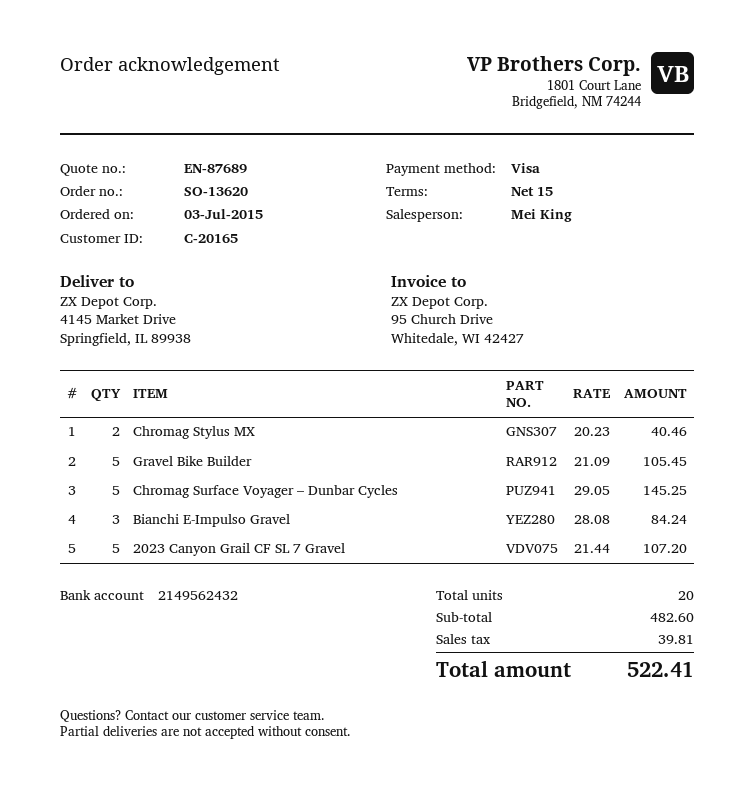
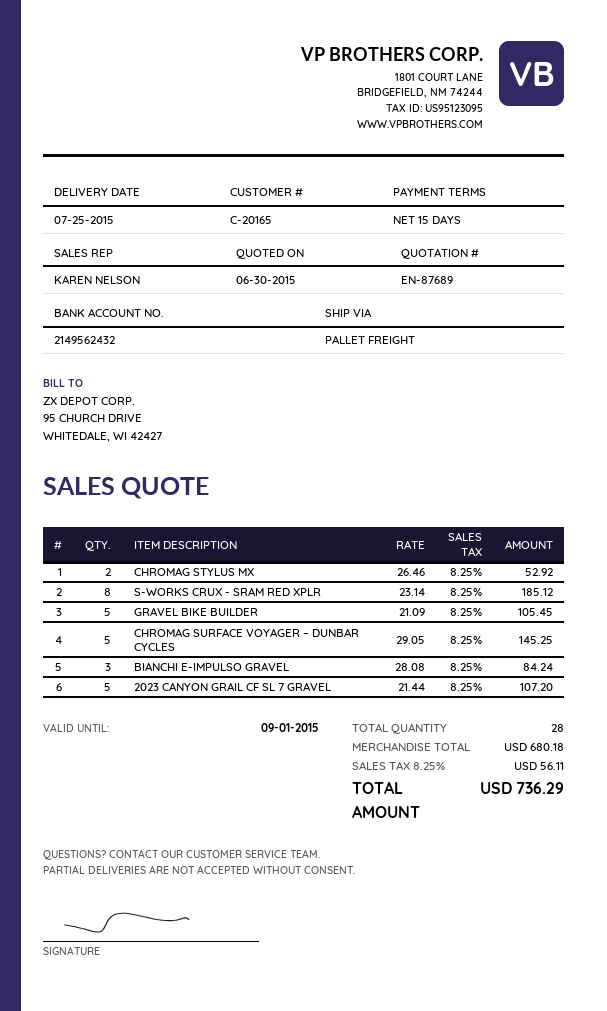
sales rep: Mei King -> KAREN NELSON
Chromag Stylus MX: 2 x 20.23 = 40.46 -> 2 x 26.46 = 52.92
S-WORKS CRUX - SRAM RED XPLR: none -> 8 x 23.14 = 185.12
total quantity: 20 -> 28
subtotal: 482.60 -> 680.18
tax: 39.81 -> 56.11
total: 522.41 -> 736.29

